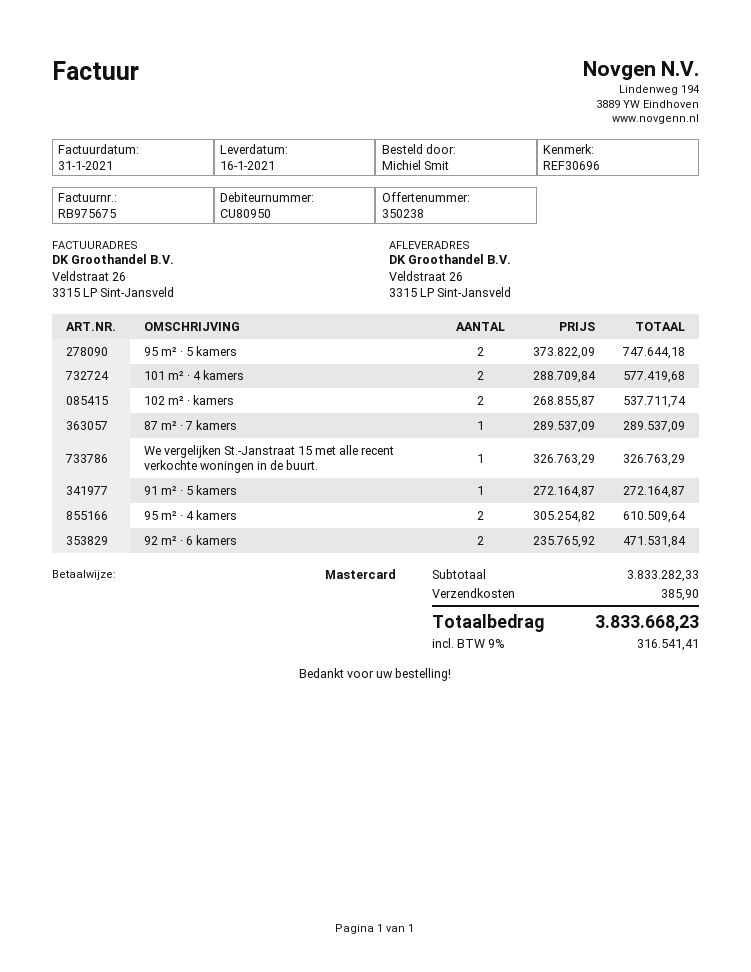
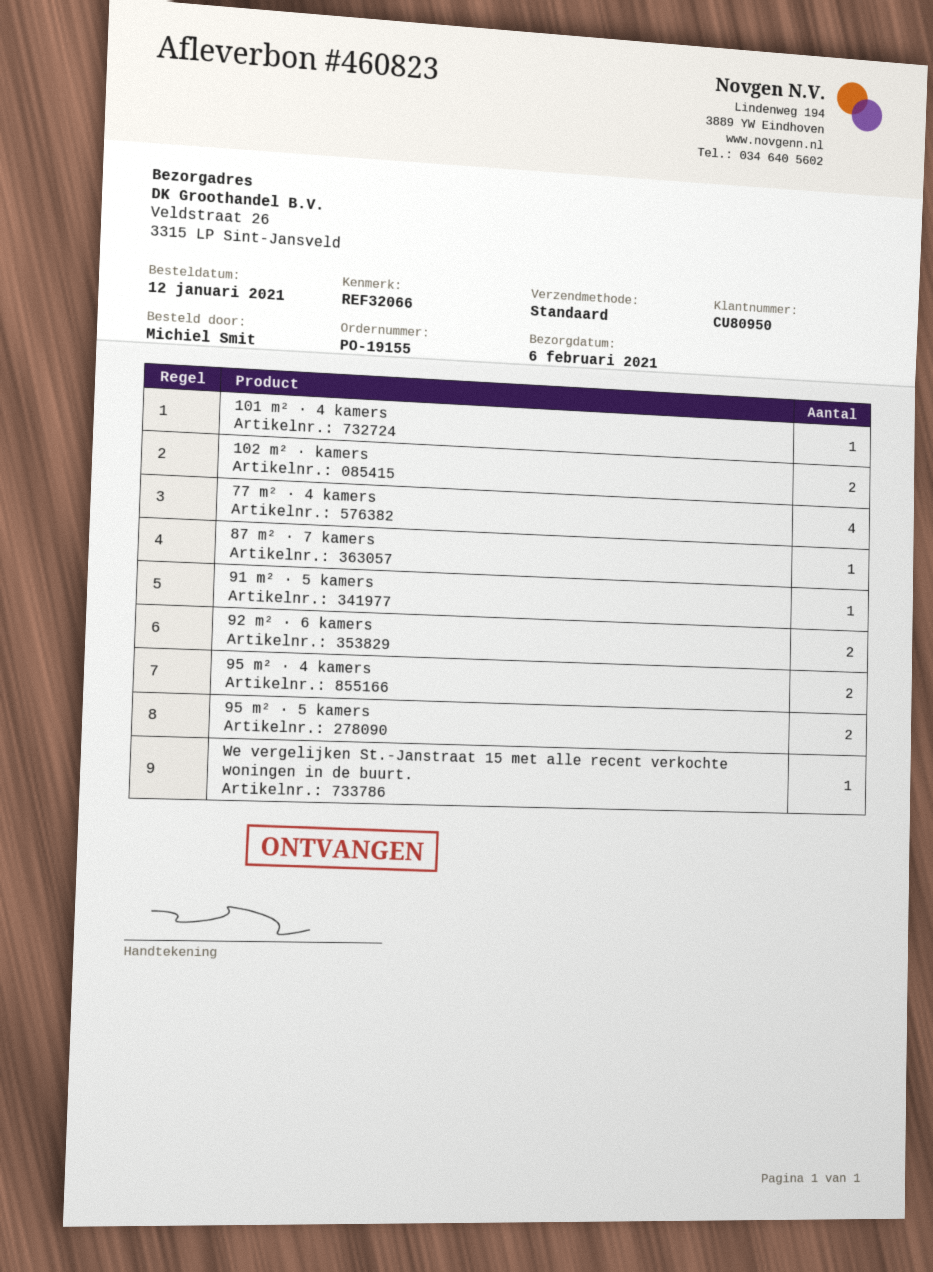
delivery date: 2021-01-16 -> 2021-02-06
reference: REF30696 -> REF32066
101 m² · 4 kamers: 2 -> 1
77 m² · 4 kamers: none -> 4

